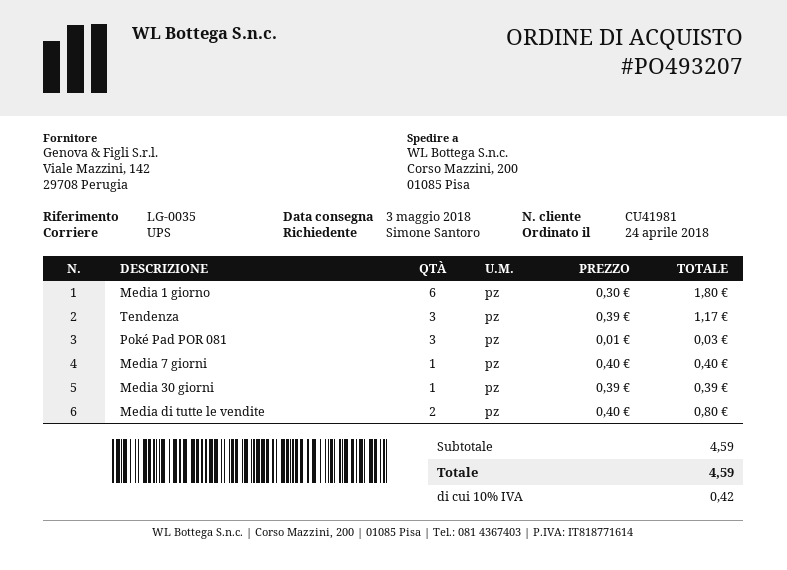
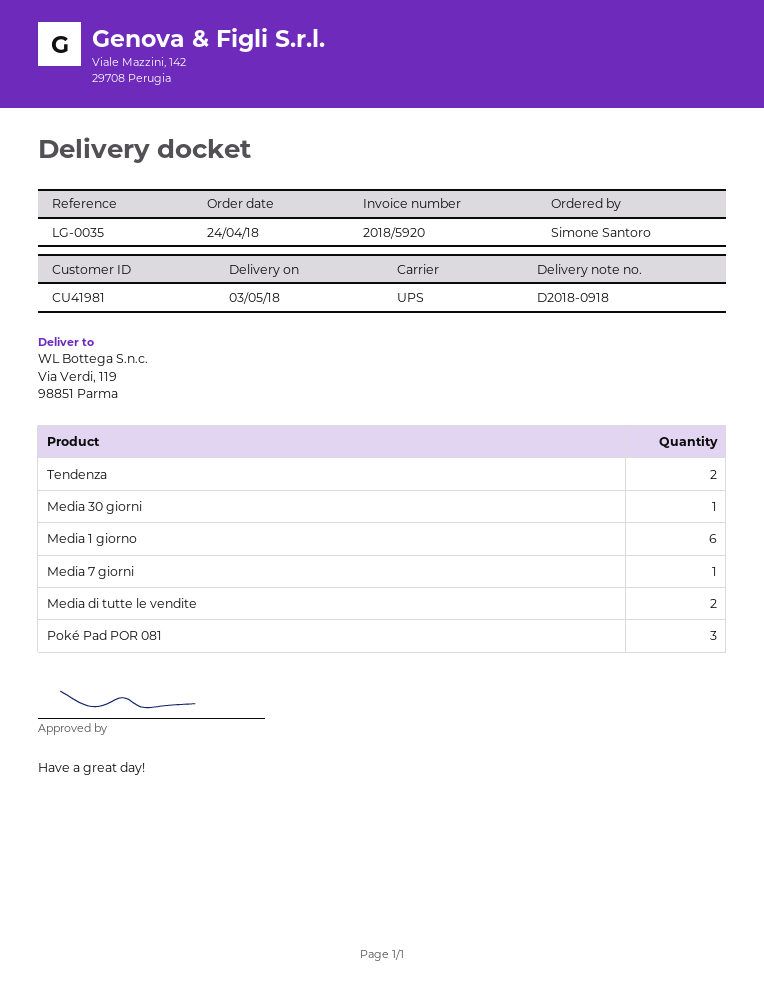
ship to: Corso Mazzini, 200, 01085 Pisa -> Via Verdi, 119, 98851 Parma
Tendenza: 3 -> 2

